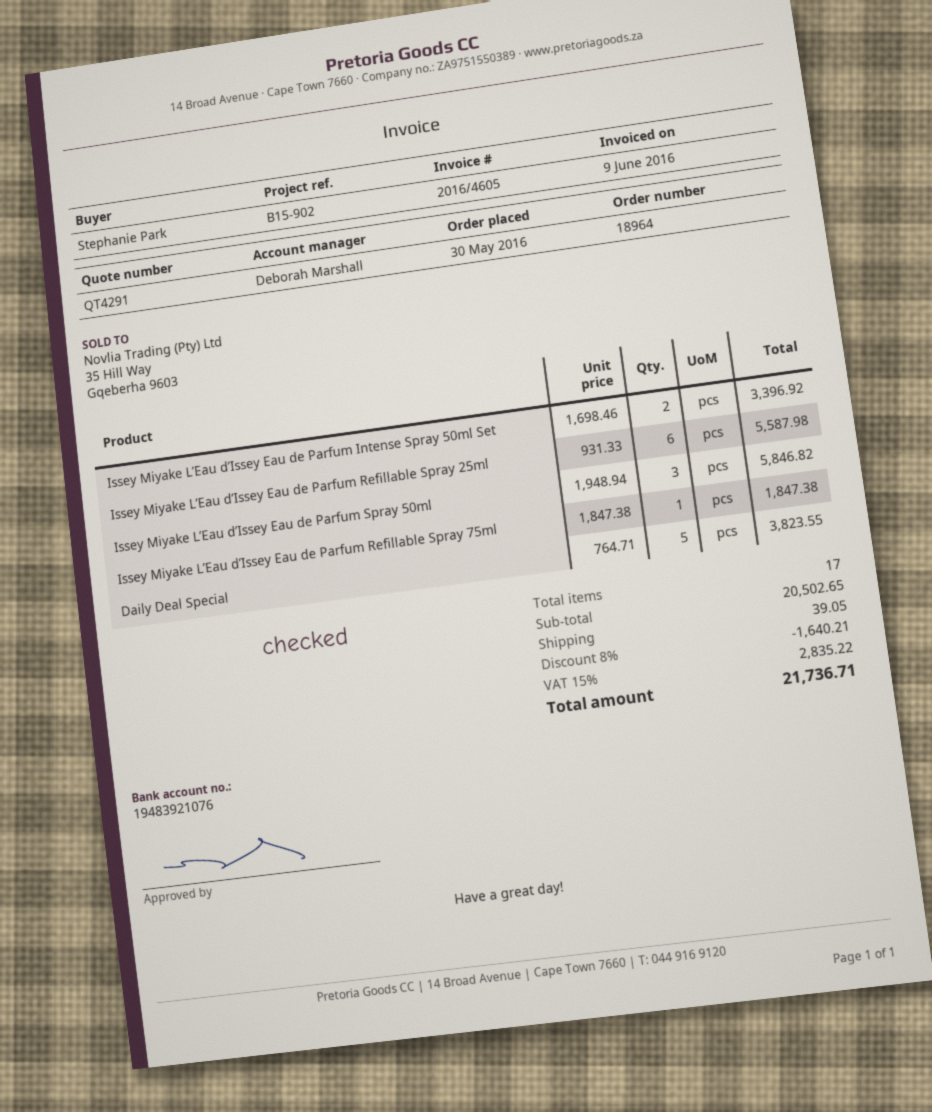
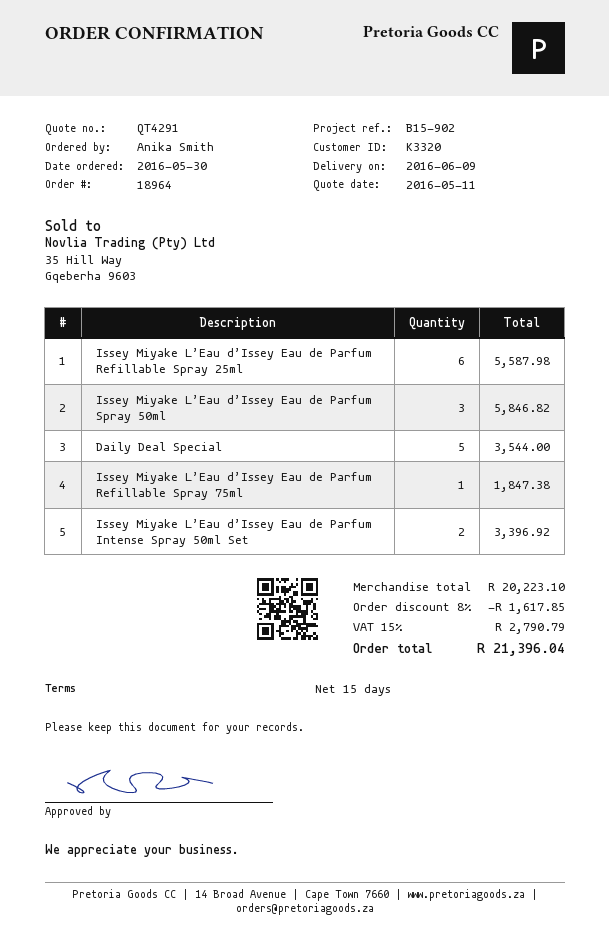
ordered by: Stephanie Park -> Anika Smith
Daily Deal Special: 5 for 3823.55 -> 5 for 3544.00
subtotal: 20502.65 -> 20223.10
discount: 8% = 1640.21 -> 8% = 1617.85
shipping: 39.05 -> none
tax: 15% = 2835.22 -> 15% = 2790.79
total: 21736.71 -> 21396.04

